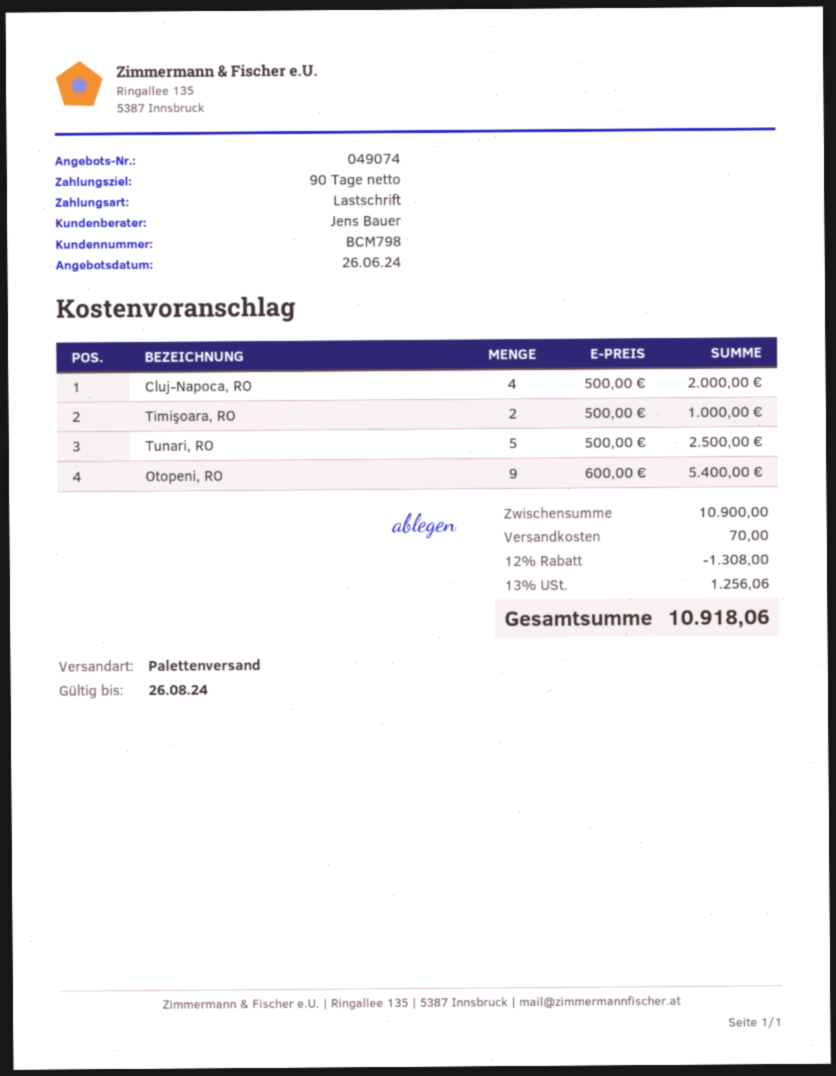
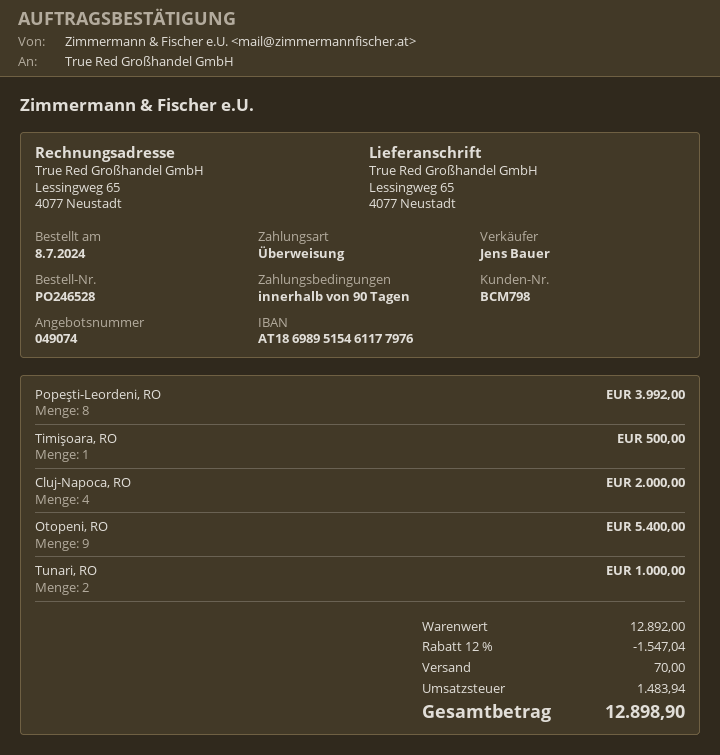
payment method: direct debit -> bank transfer
Timişoara, RO: 2 for 1000.00 -> 1 for 500.00
Tunari, RO: 5 for 2500.00 -> 2 for 1000.00
Popeşti-Leordeni, RO: none -> 8 for 3992.00
subtotal: 10900.00 -> 12892.00
discount: 12% = 1308.00 -> 12% = 1547.04
tax: 1256.06 -> 1483.94
total: 10918.06 -> 12898.90

